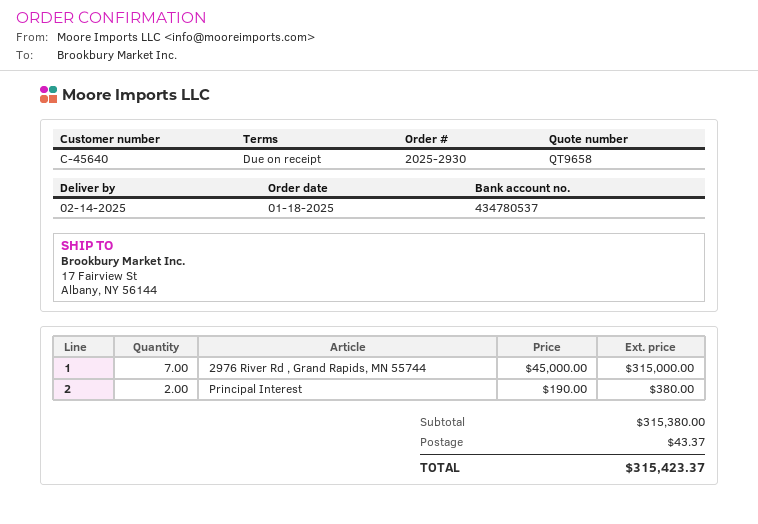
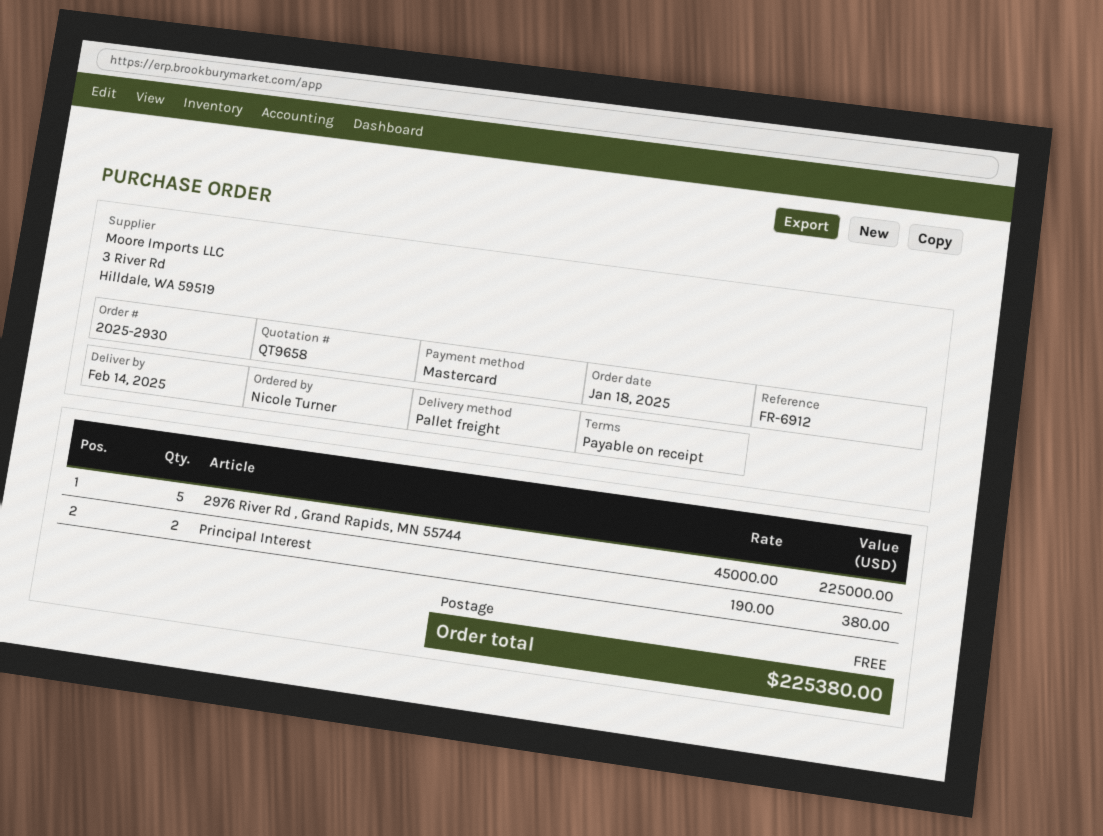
2976 River Rd , Grand Rapids, MN 55744: 7 x 45000.00 = 315000.00 -> 5 x 45000.00 = 225000.00
shipping: 43.37 -> 0.00
total: 315423.37 -> 225380.00

